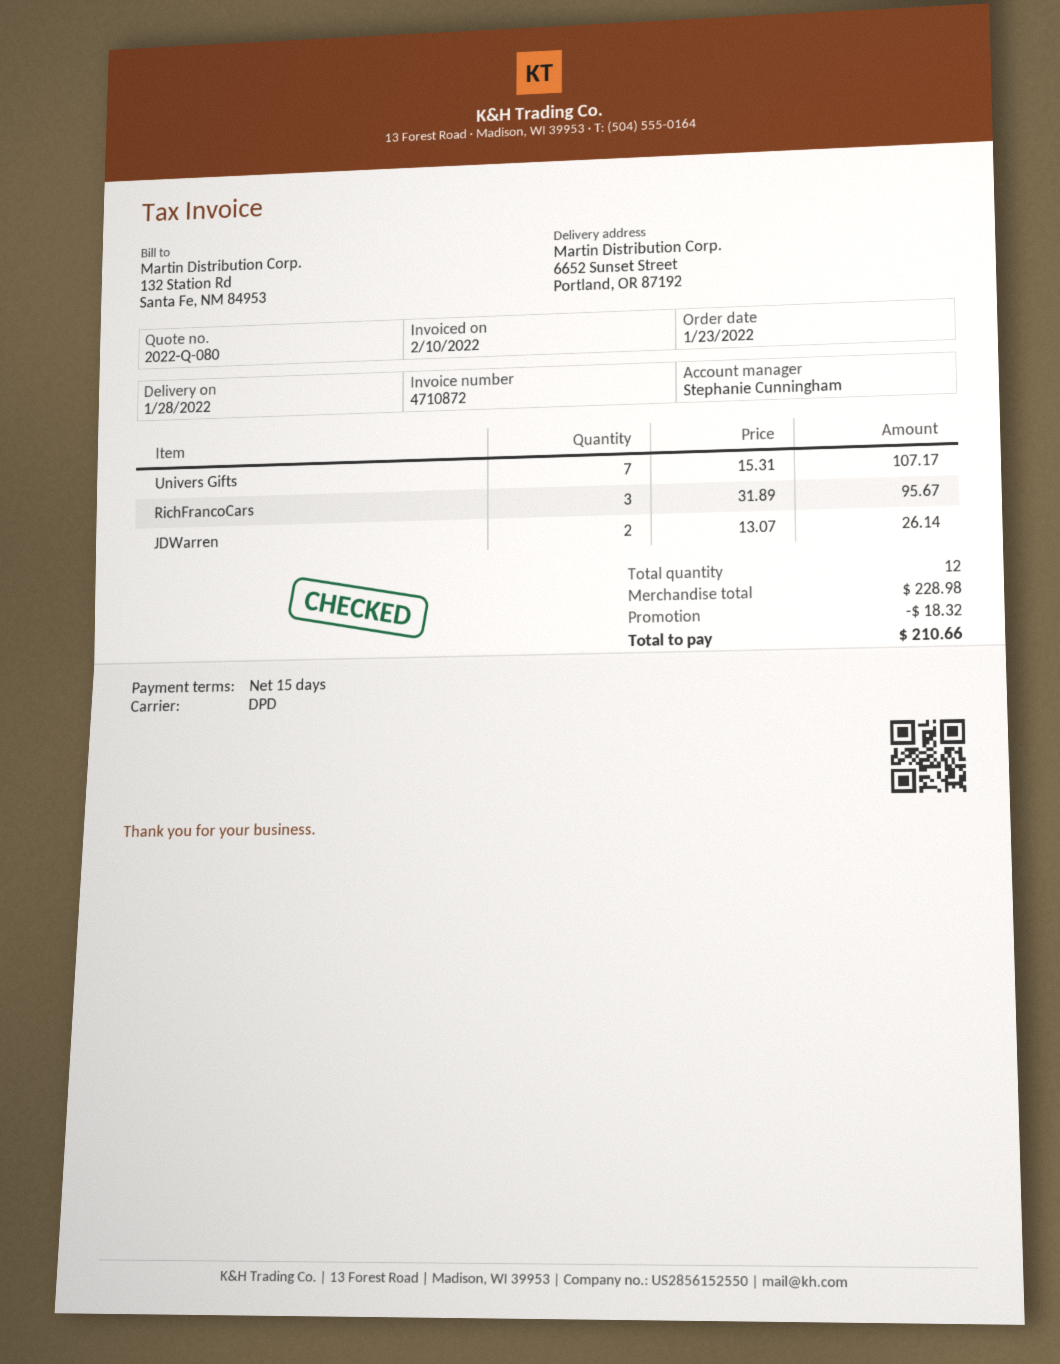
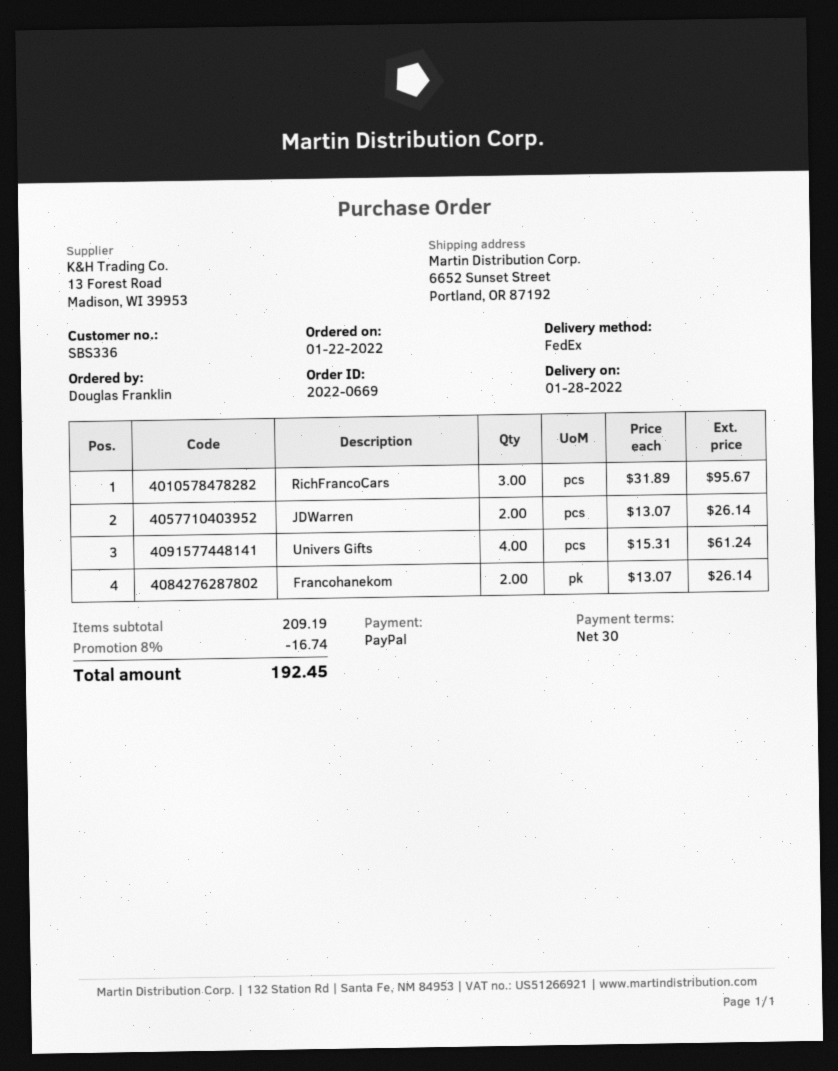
order date: 2022-01-23 -> 2022-01-22
payment terms: 15 days -> 30 days
shipping method: DPD -> FedEx
Univers Gifts: 7 x 15.31 = 107.17 -> 4 x 15.31 = 61.24
Francohanekom: none -> 2 x 13.07 = 26.14
subtotal: 228.98 -> 209.19
discount: 18.32 -> 16.74
total: 210.66 -> 192.45

